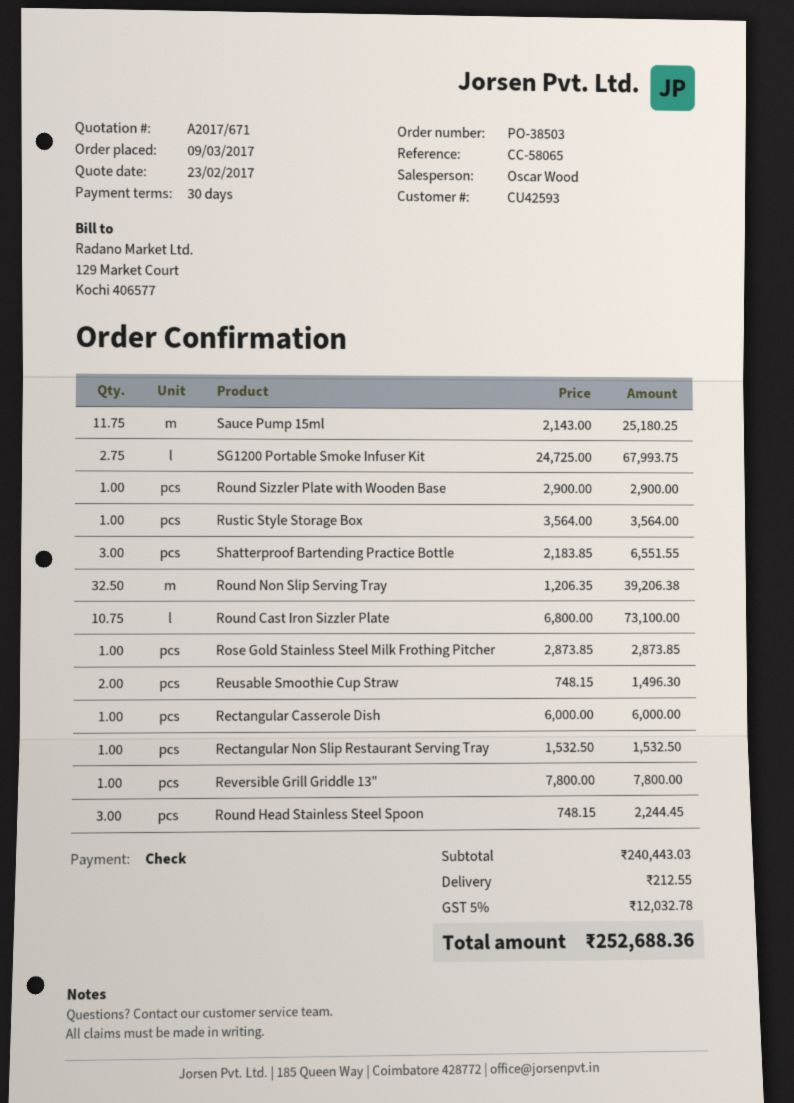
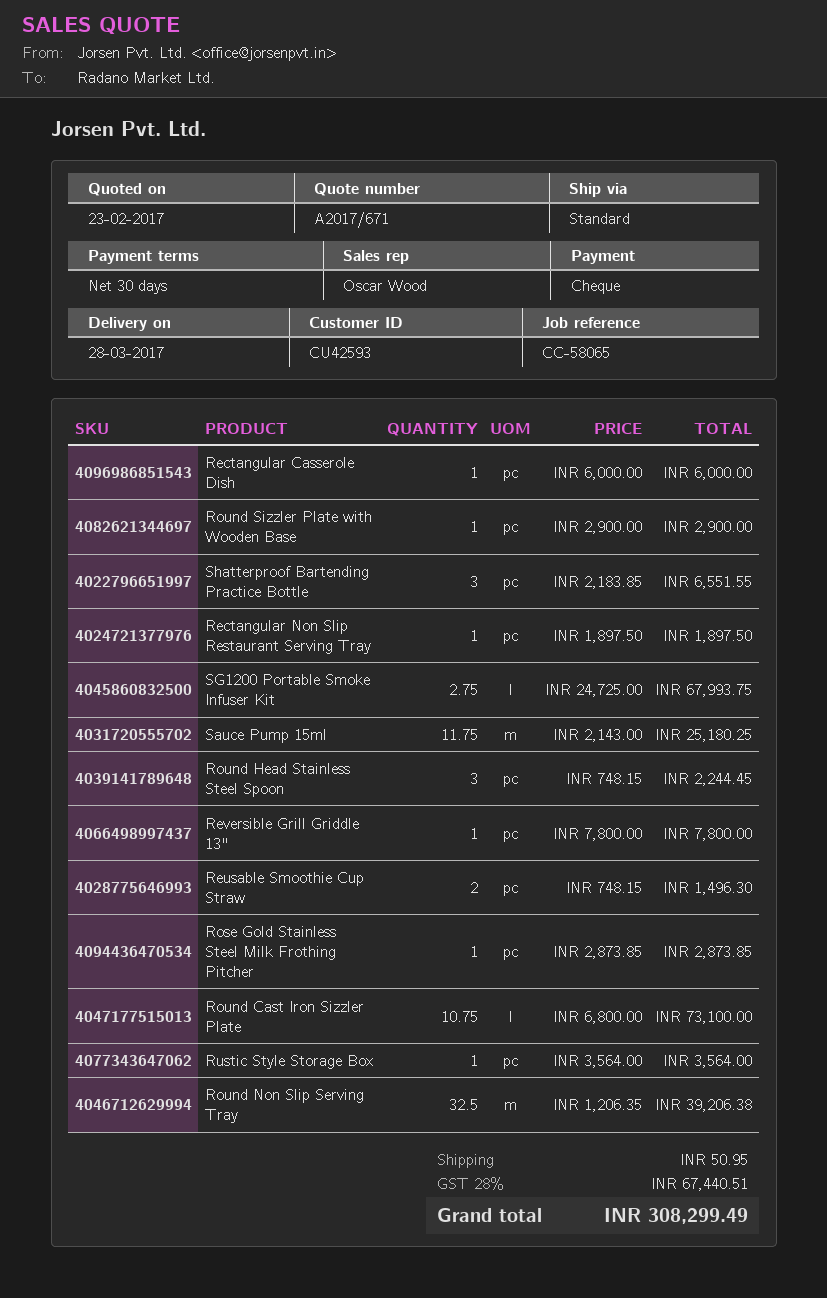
Rectangular Non Slip Restaurant Serving Tray: 1 x 1532.50 = 1532.50 -> 1 x 1897.50 = 1897.50
shipping: 212.55 -> 50.95
tax: 5% = 12032.78 -> 28% = 67440.51
total: 252688.36 -> 308299.49

